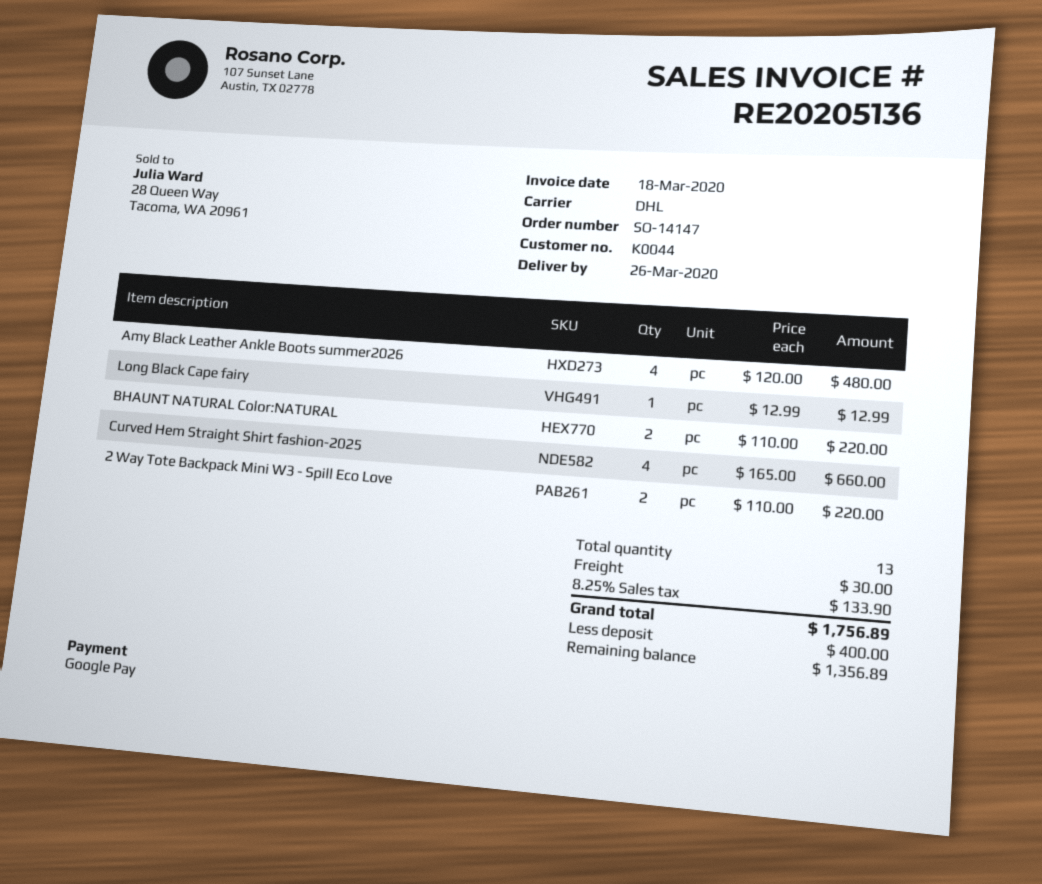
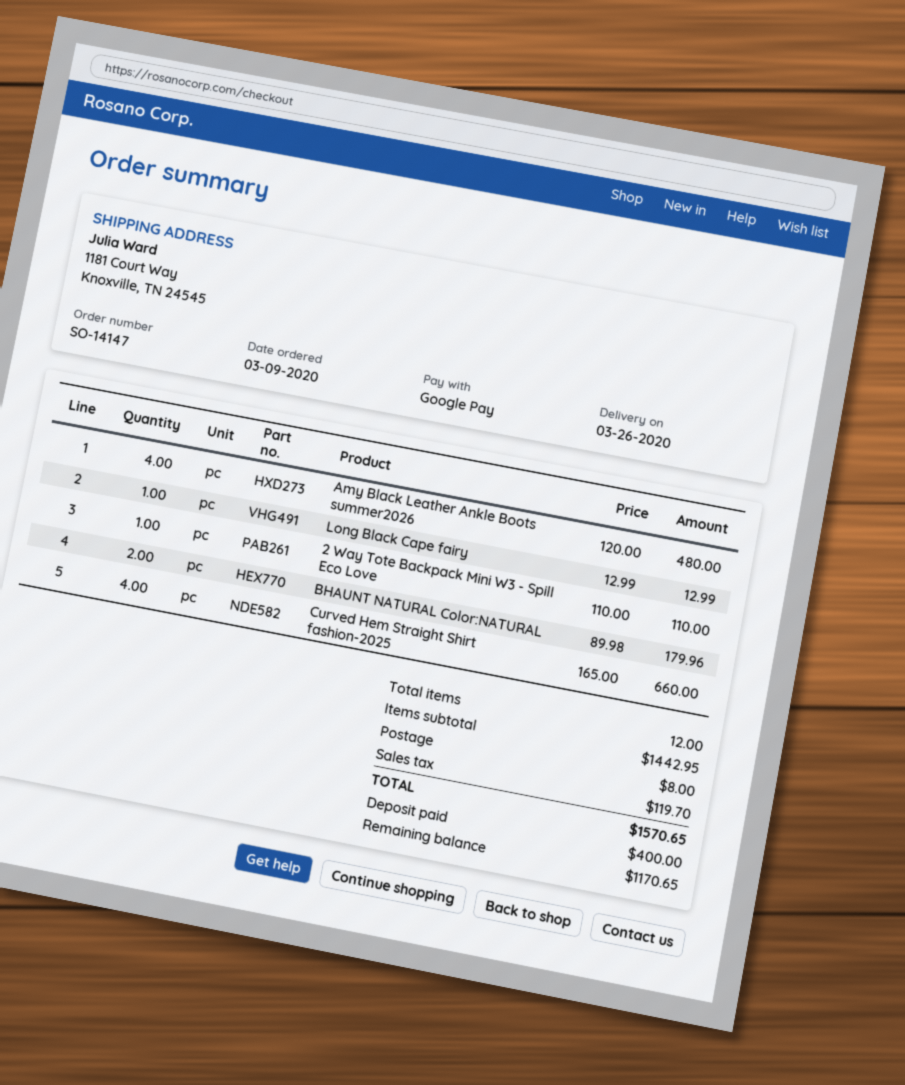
BHAUNT NATURAL Color:NATURAL: 2 x 110.00 = 220.00 -> 2 x 89.98 = 179.96
2 Way Tote Backpack Mini W3 - Spill Eco Love: 2 x 110.00 = 220.00 -> 1 x 110.00 = 110.00
total quantity: 13 -> 12
shipping: 30.00 -> 8.00
tax: 133.90 -> 119.70
total: 1756.89 -> 1570.65
balance: 1356.89 -> 1170.65

